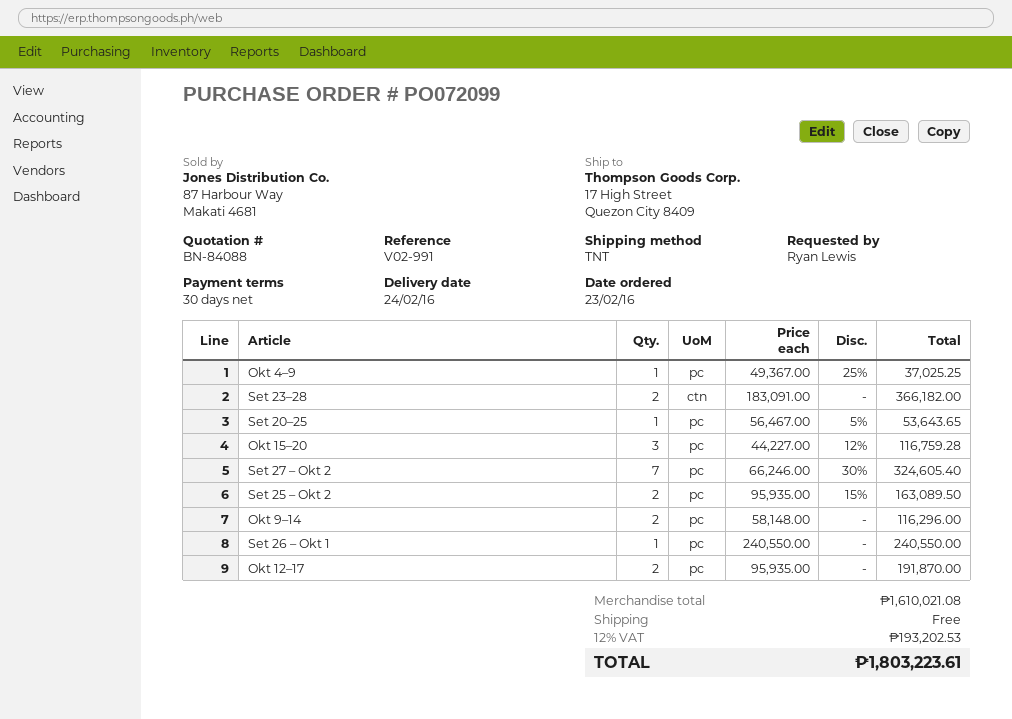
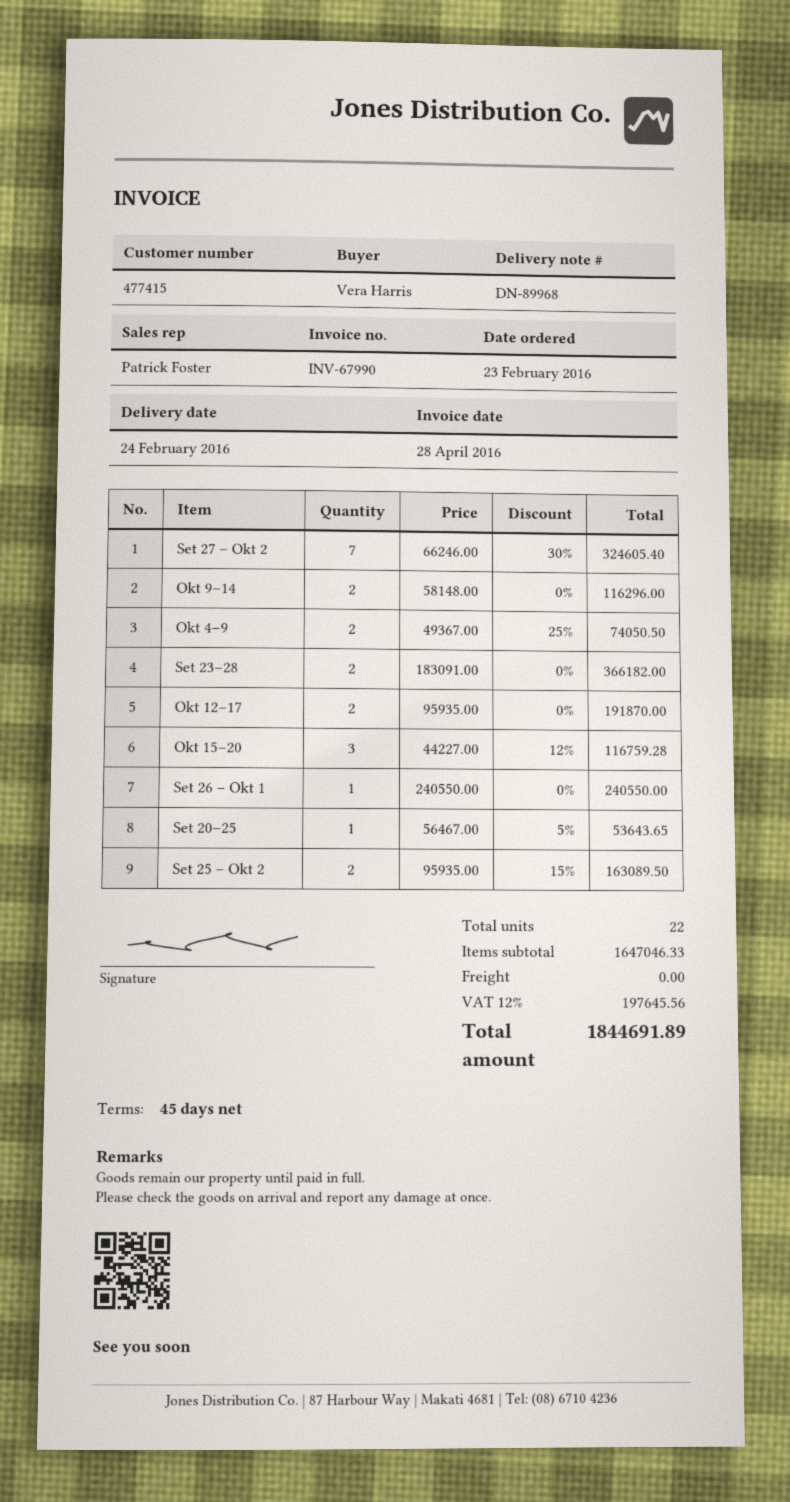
payment terms: 30 days -> 45 days
ordered by: Ryan Lewis -> Vera Harris
Okt 4–9: 1 x 49367.00 - 25% = 37025.25 -> 2 x 49367.00 - 25% = 74050.50
subtotal: 1610021.08 -> 1647046.33
tax: 12% = 193202.53 -> 12% = 197645.56
total: 1803223.61 -> 1844691.89

